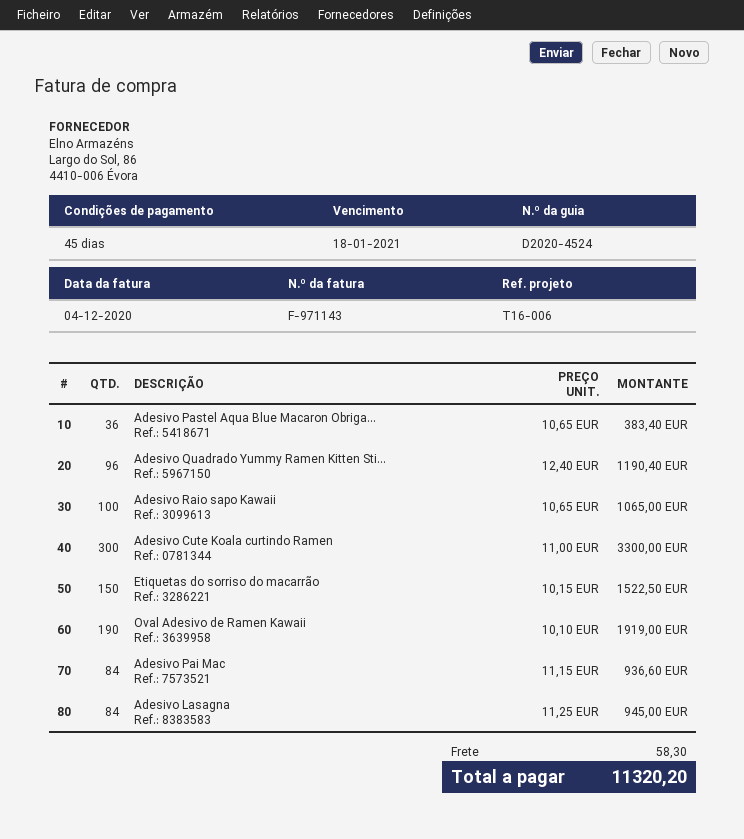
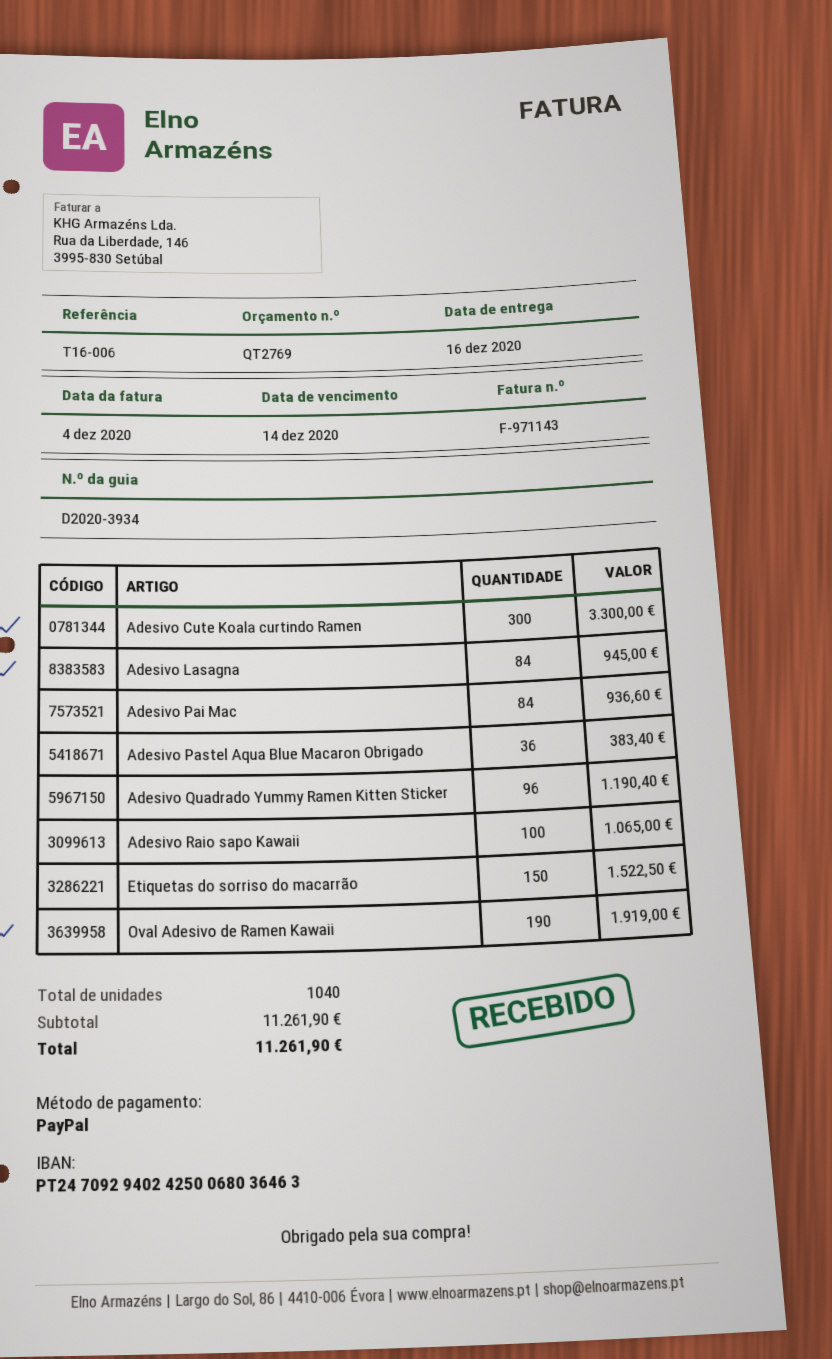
delivery note number: D2020-4524 -> D2020-3934
due date: 2021-01-18 -> 2020-12-14
shipping: 58.30 -> none
total: 11320.20 -> 11261.90

